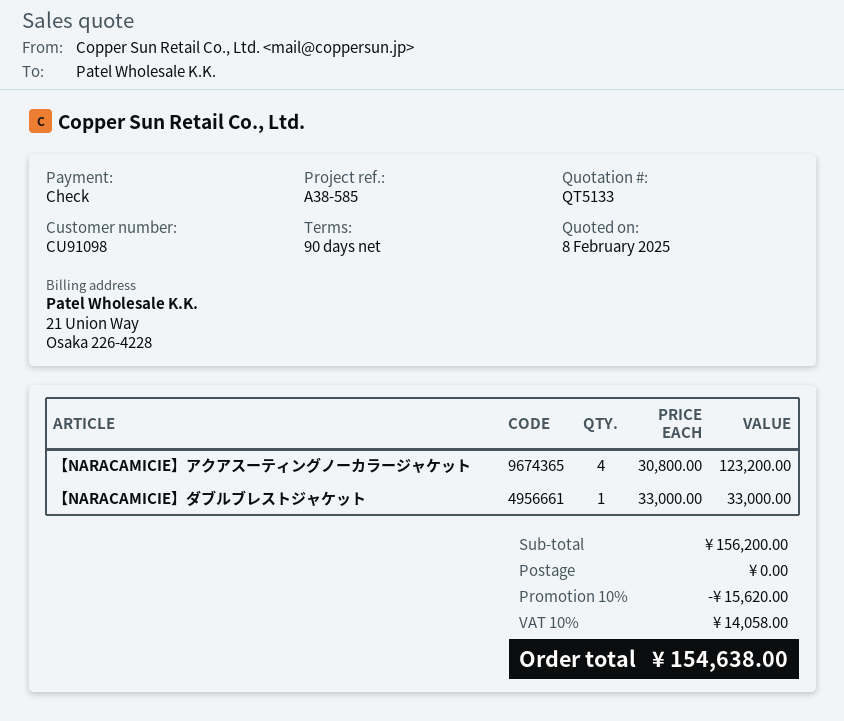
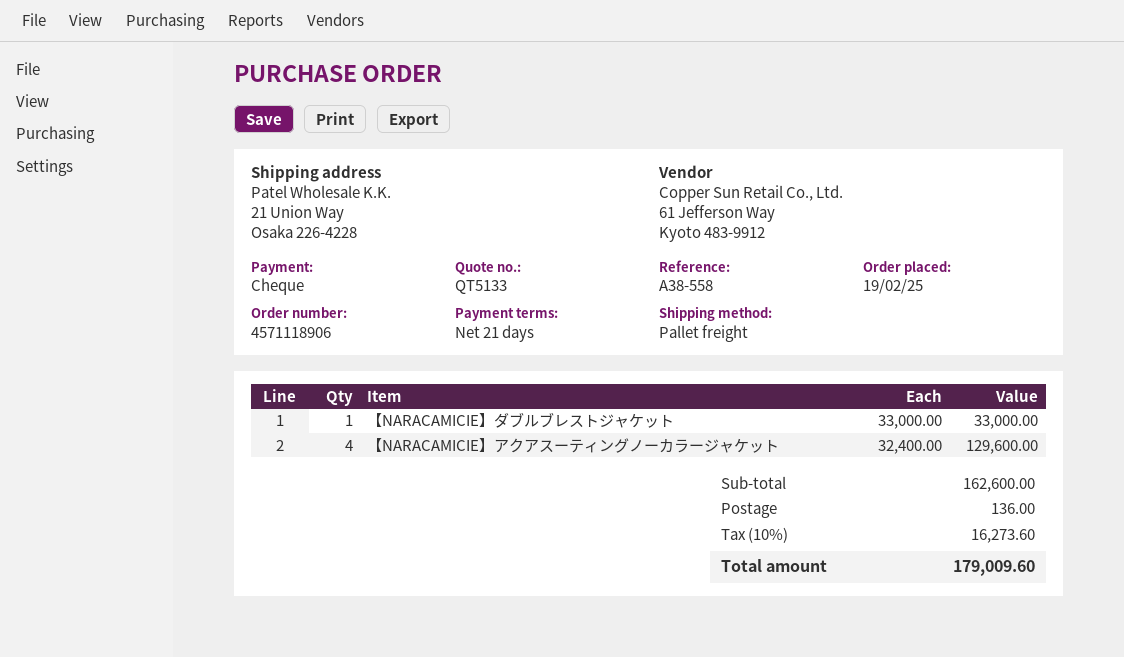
payment terms: 90 days -> 21 days
reference: A38-585 -> A38-558
【NARACAMICIE】アクアスーティングノーカラージャケット: 4 x 30800.00 = 123200.00 -> 4 x 32400.00 = 129600.00
subtotal: 156200.00 -> 162600.00
discount: 10% = 15620.00 -> none
shipping: 0.00 -> 136.00
tax: 10% = 14058.00 -> 10% = 16273.60
total: 154638.00 -> 179009.60

